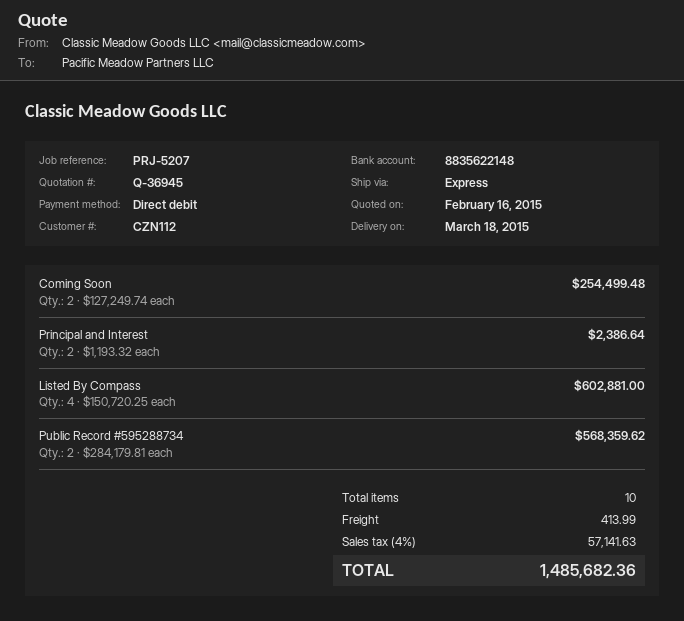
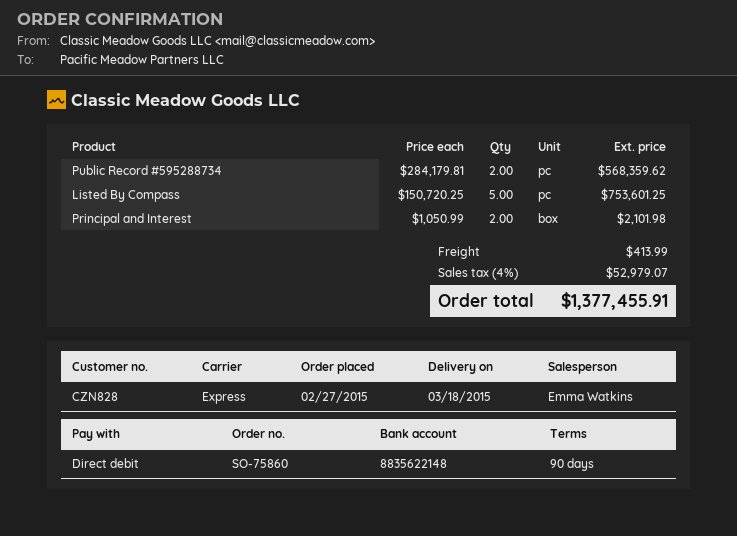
customer number: CZN112 -> CZN828
Coming Soon: 2 x 127249.74 = 254499.48 -> none
Principal and Interest: 2 x 1193.32 = 2386.64 -> 2 x 1050.99 = 2101.98
Listed By Compass: 4 x 150720.25 = 602881.00 -> 5 x 150720.25 = 753601.25
tax: 4% = 57141.63 -> 4% = 52979.07
total: 1485682.36 -> 1377455.91

